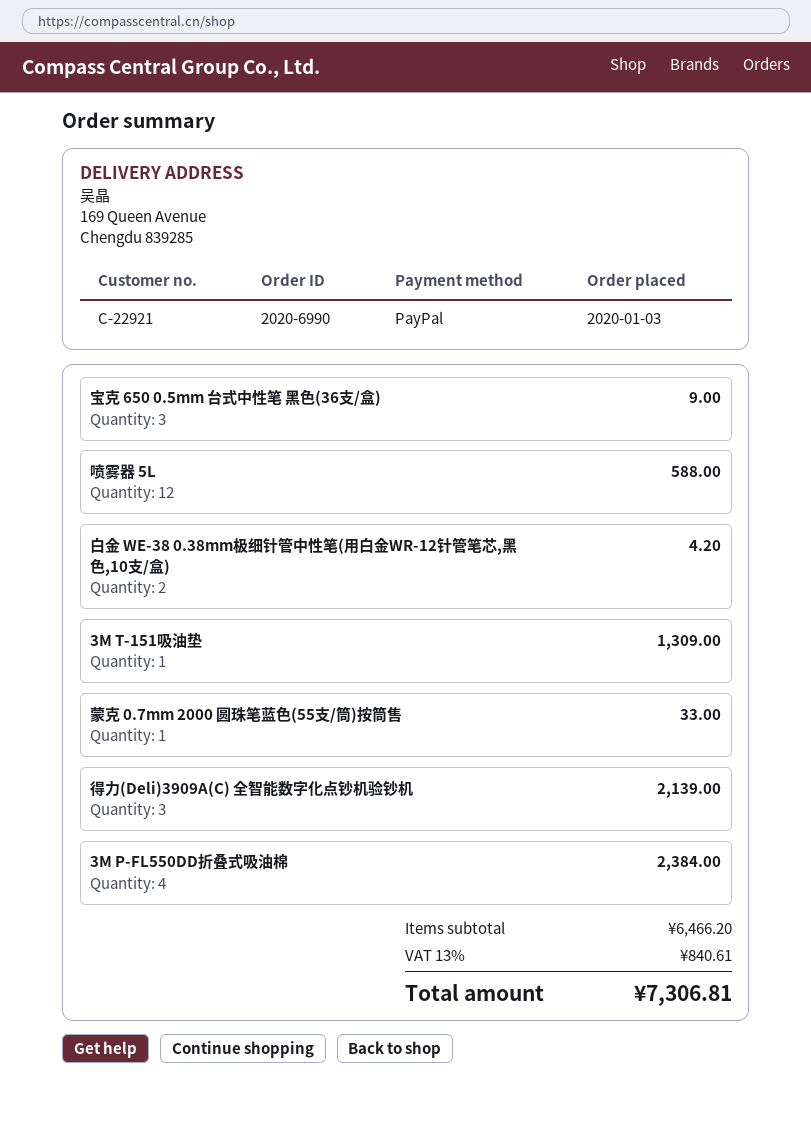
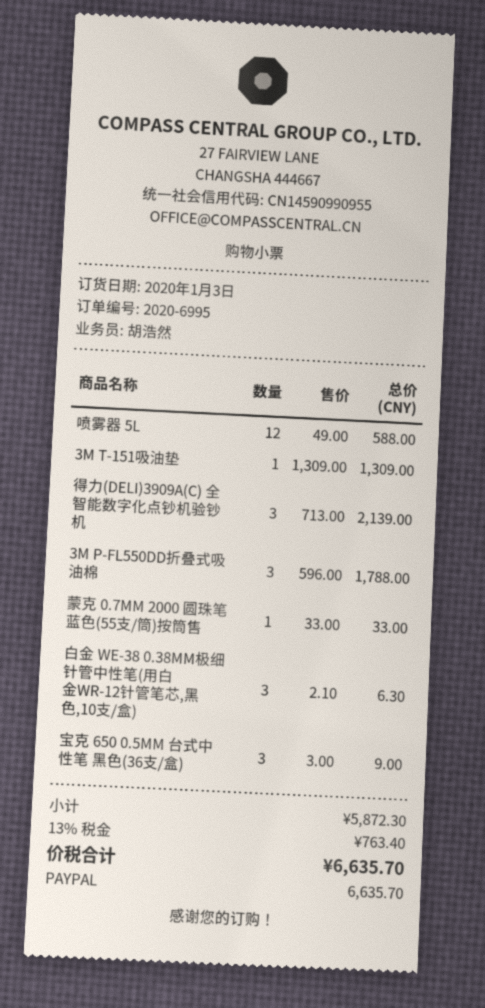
order number: 2020-6990 -> 2020-6995
白金 WE-38 0.38mm极细针管中性笔(用白金WR-12针管笔芯,黑色,10支/盒): 2 for 4.20 -> 3 for 6.30
3M P-FL550DD折叠式吸油棉: 4 for 2384.00 -> 3 for 1788.00
subtotal: 6466.20 -> 5872.30
tax: 13% = 840.61 -> 13% = 763.40
total: 7306.81 -> 6635.70

